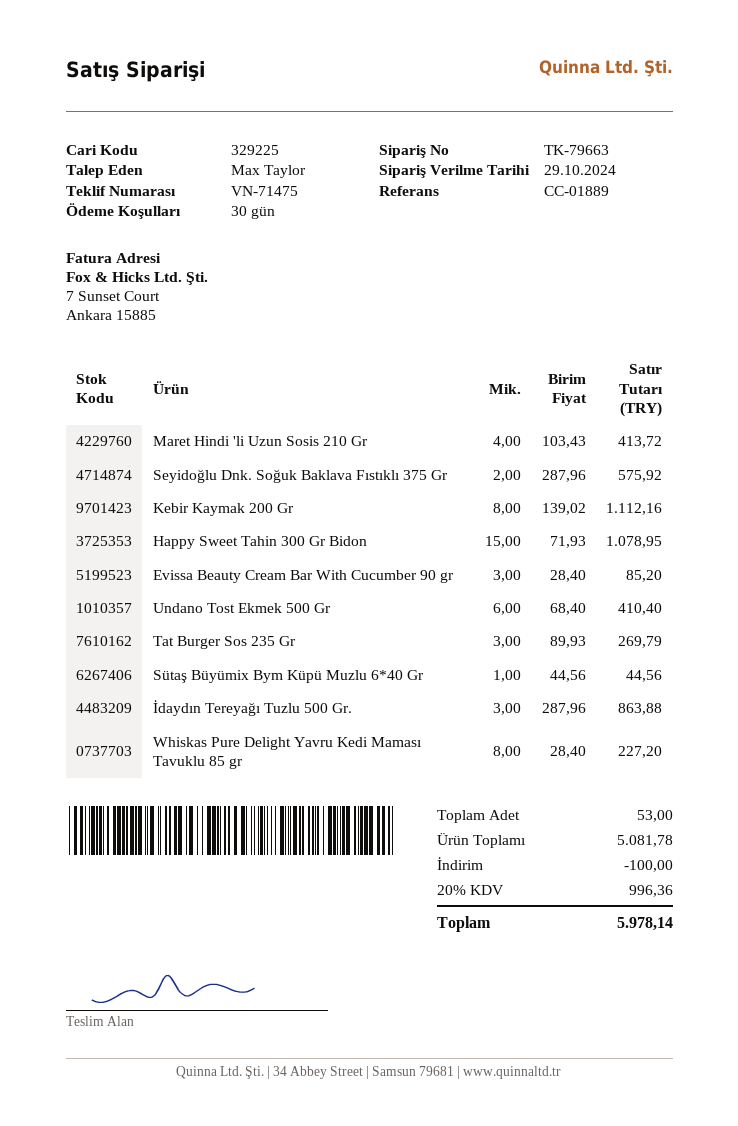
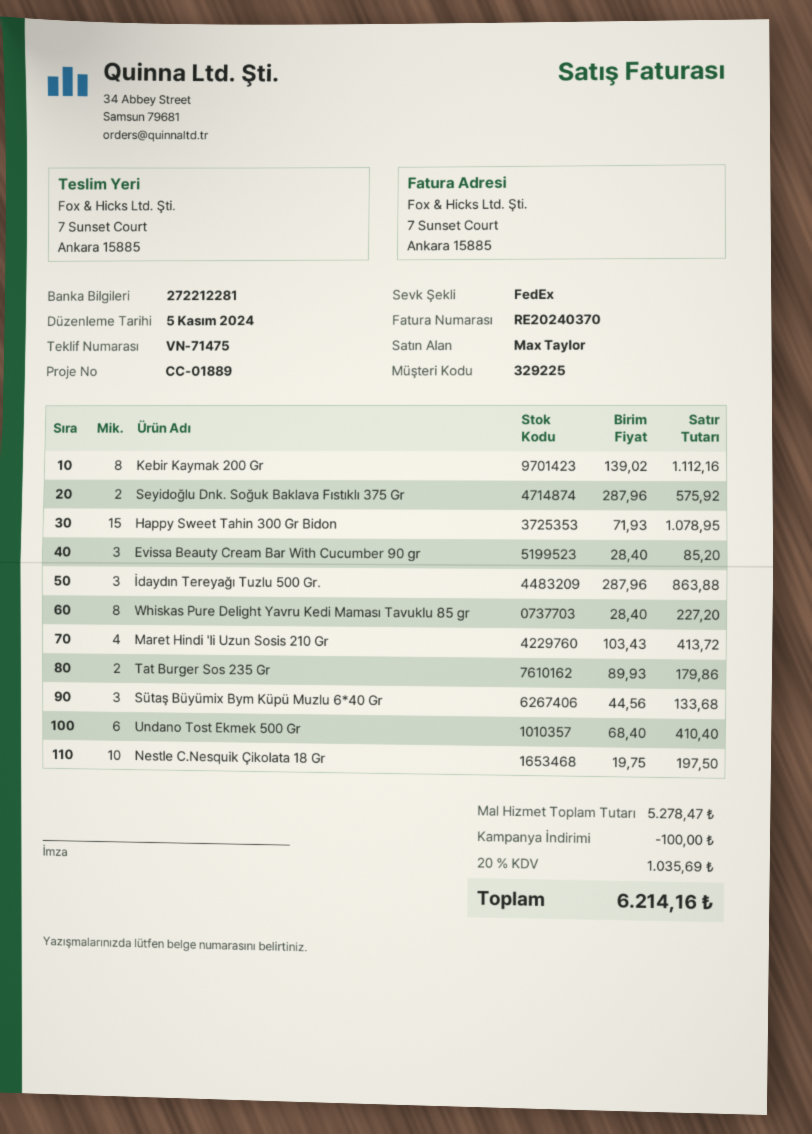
Tat Burger Sos 235 Gr: 3 x 89.93 = 269.79 -> 2 x 89.93 = 179.86
Sütaş Büyümix Bym Küpü Muzlu 6*40 Gr: 1 x 44.56 = 44.56 -> 3 x 44.56 = 133.68
Nestle C.Nesquik Çikolata 18 Gr: none -> 10 x 19.75 = 197.50
subtotal: 5081.78 -> 5278.47
tax: 20% = 996.36 -> 20% = 1035.69
total: 5978.14 -> 6214.16

